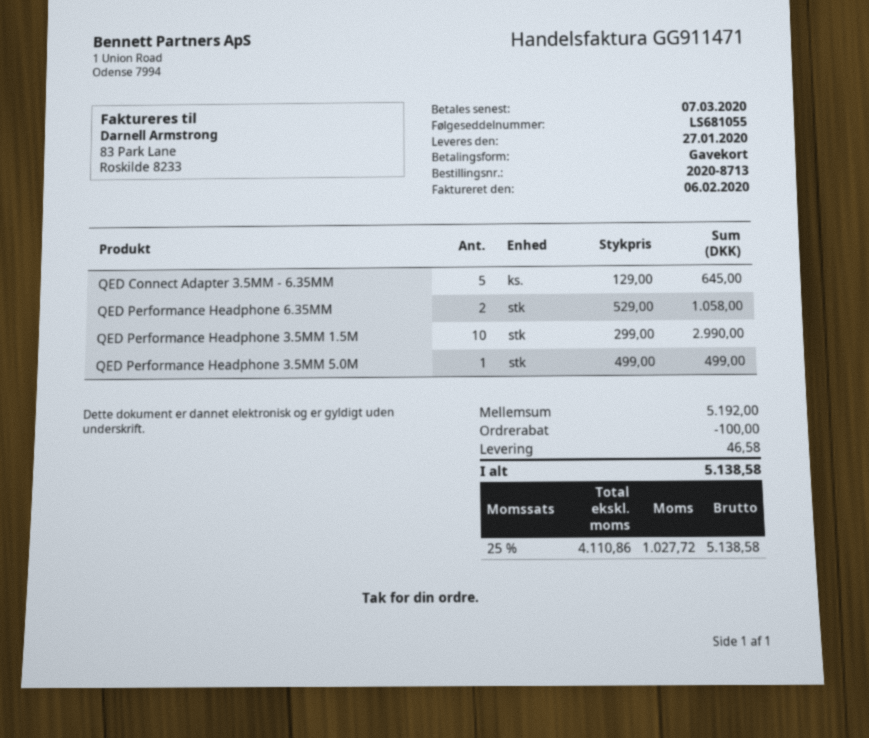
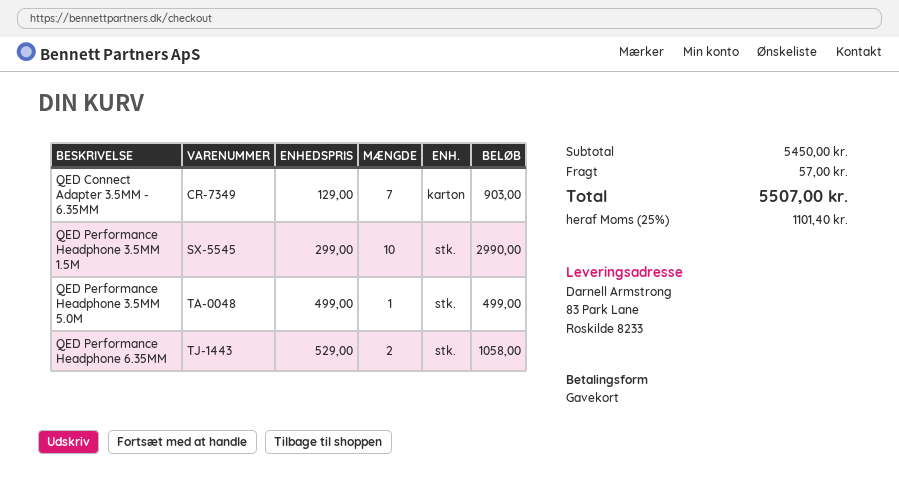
QED Connect Adapter 3.5MM - 6.35MM: 5 x 129.00 = 645.00 -> 7 x 129.00 = 903.00
subtotal: 5192.00 -> 5450.00
discount: 100.00 -> none
shipping: 46.58 -> 57.00
tax: 25% = 1027.72 -> 25% = 1101.40
total: 5138.58 -> 5507.00

